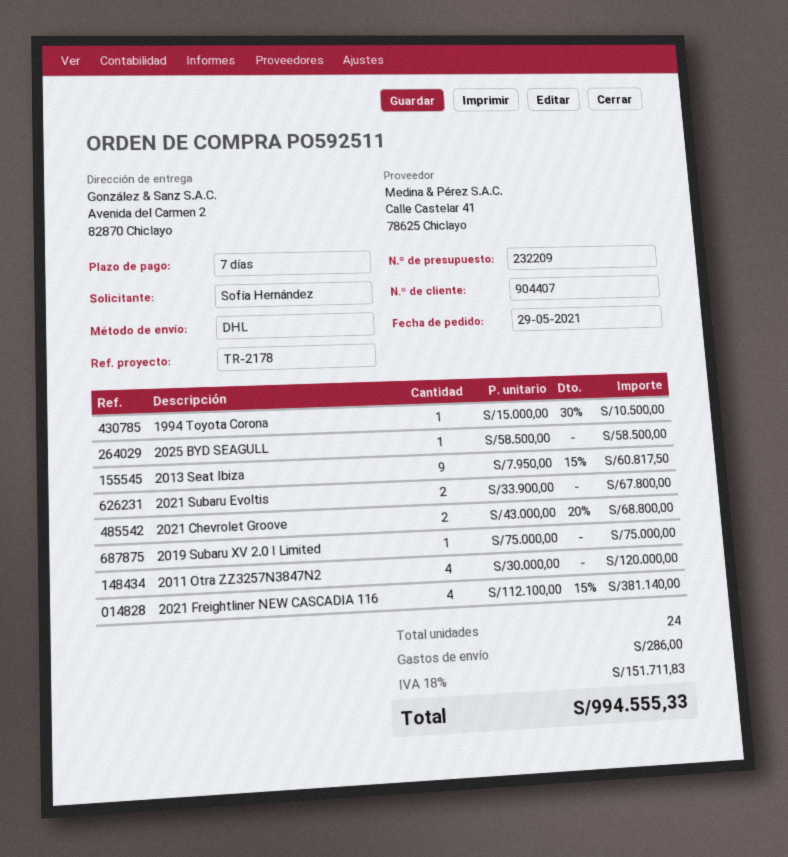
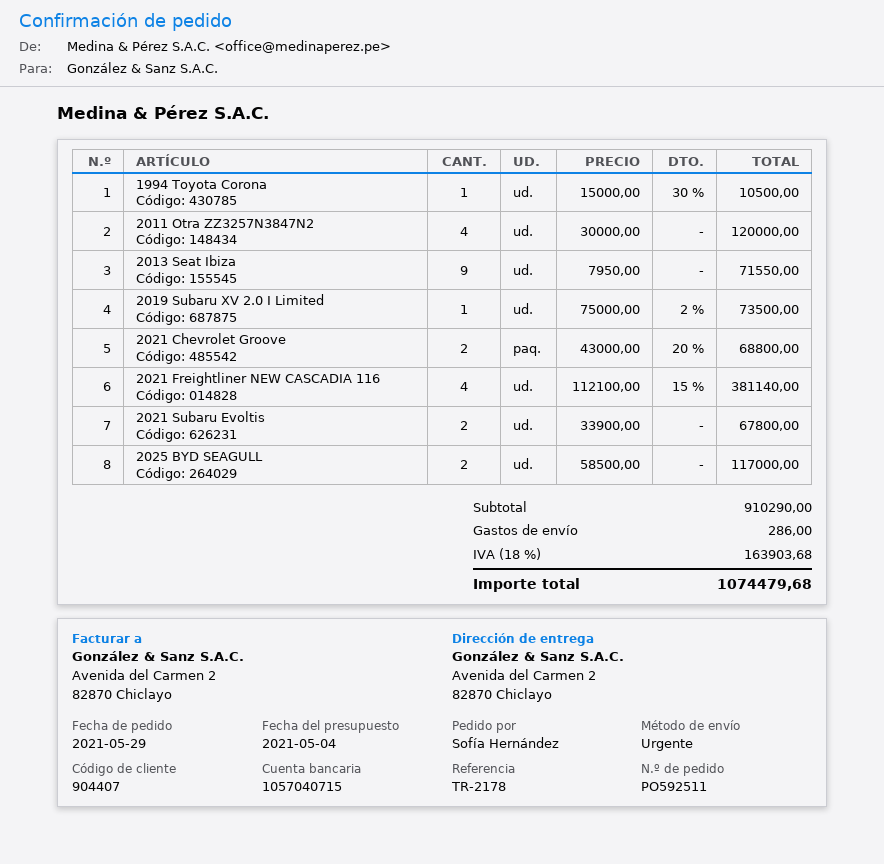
shipping method: DHL -> express
2025 BYD SEAGULL: 1 x 58500.00 = 58500.00 -> 2 x 58500.00 = 117000.00
2013 Seat Ibiza: 9 x 7950.00 - 15% = 60817.50 -> 9 x 7950.00 = 71550.00
2019 Subaru XV 2.0 I Limited: 1 x 75000.00 = 75000.00 -> 1 x 75000.00 - 2% = 73500.00
tax: 18% = 151711.83 -> 18% = 163903.68
total: 994555.33 -> 1074479.68

